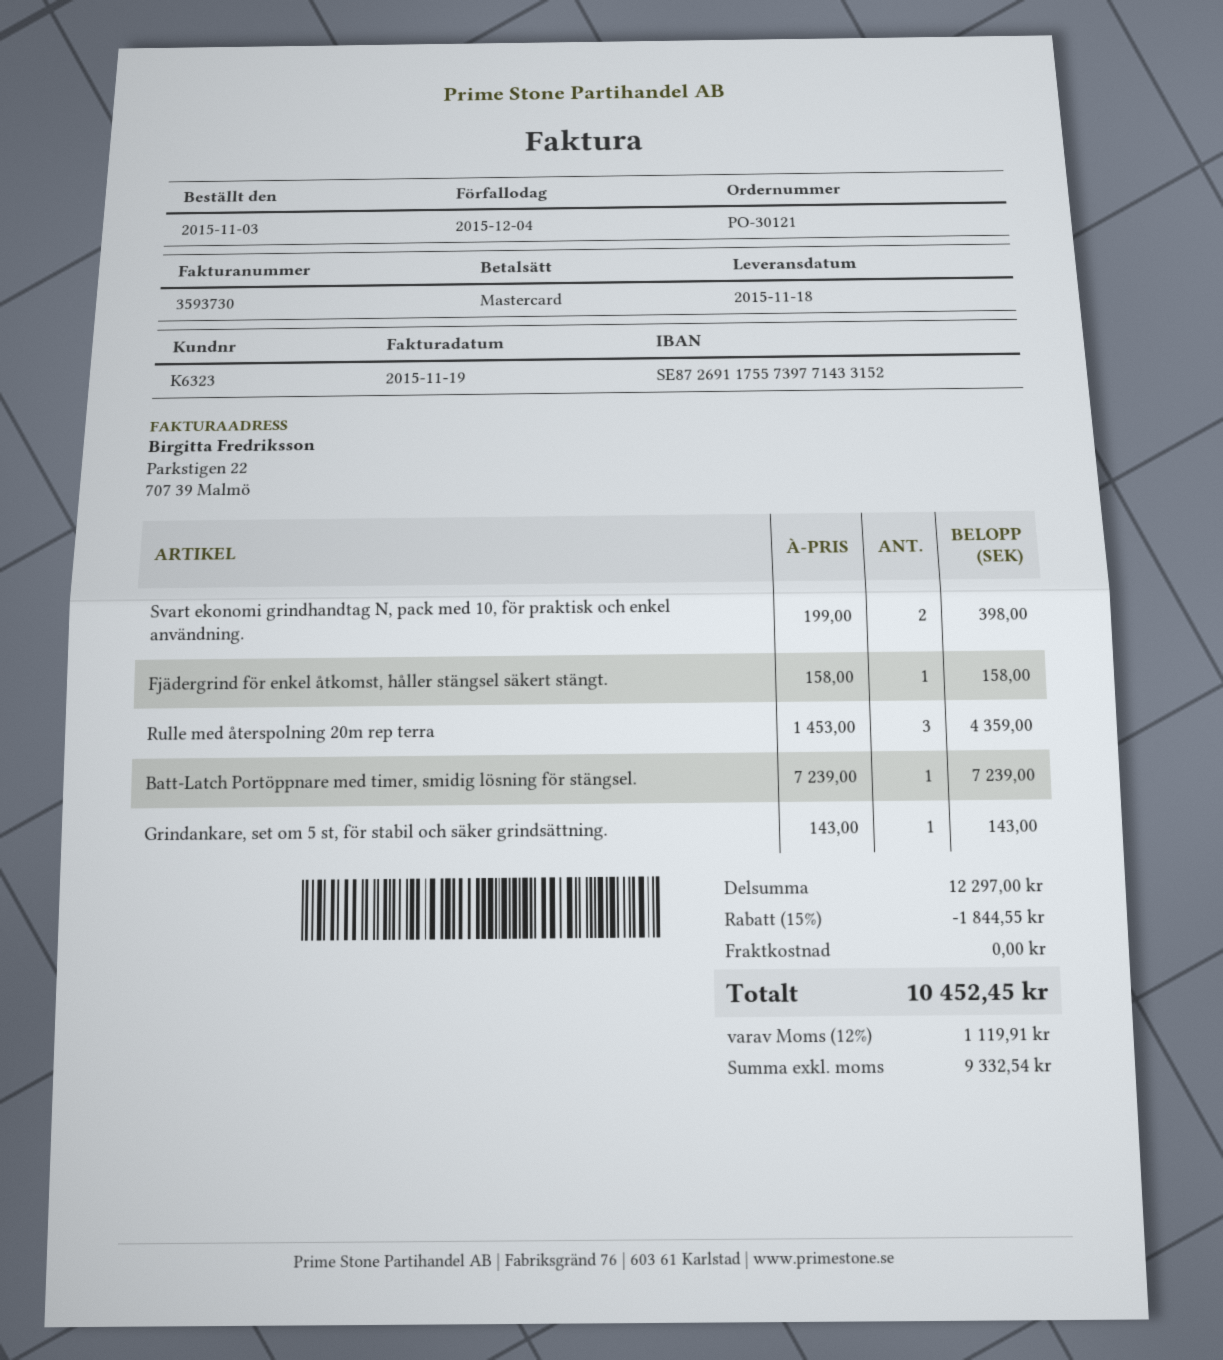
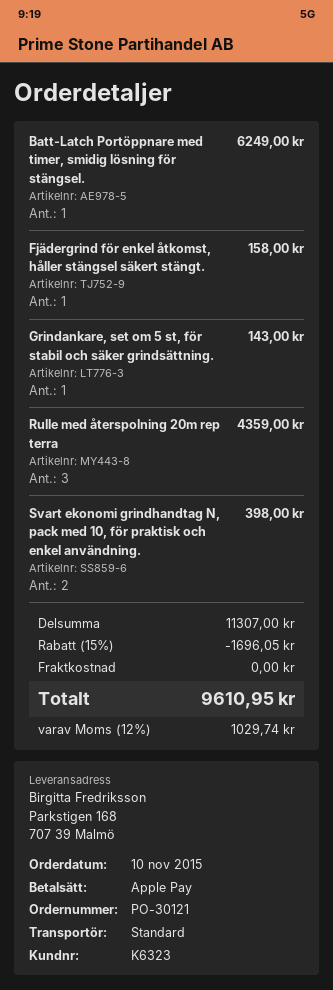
order date: 2015-11-03 -> 2015-11-10
payment method: Mastercard -> Apple Pay
Batt-Latch Portöppnare med timer, smidig lösning för stängsel.: 1 for 7239.00 -> 1 for 6249.00
subtotal: 12297.00 -> 11307.00
discount: 15% = 1844.55 -> 15% = 1696.05
tax: 12% = 1119.91 -> 12% = 1029.74
total: 10452.45 -> 9610.95

